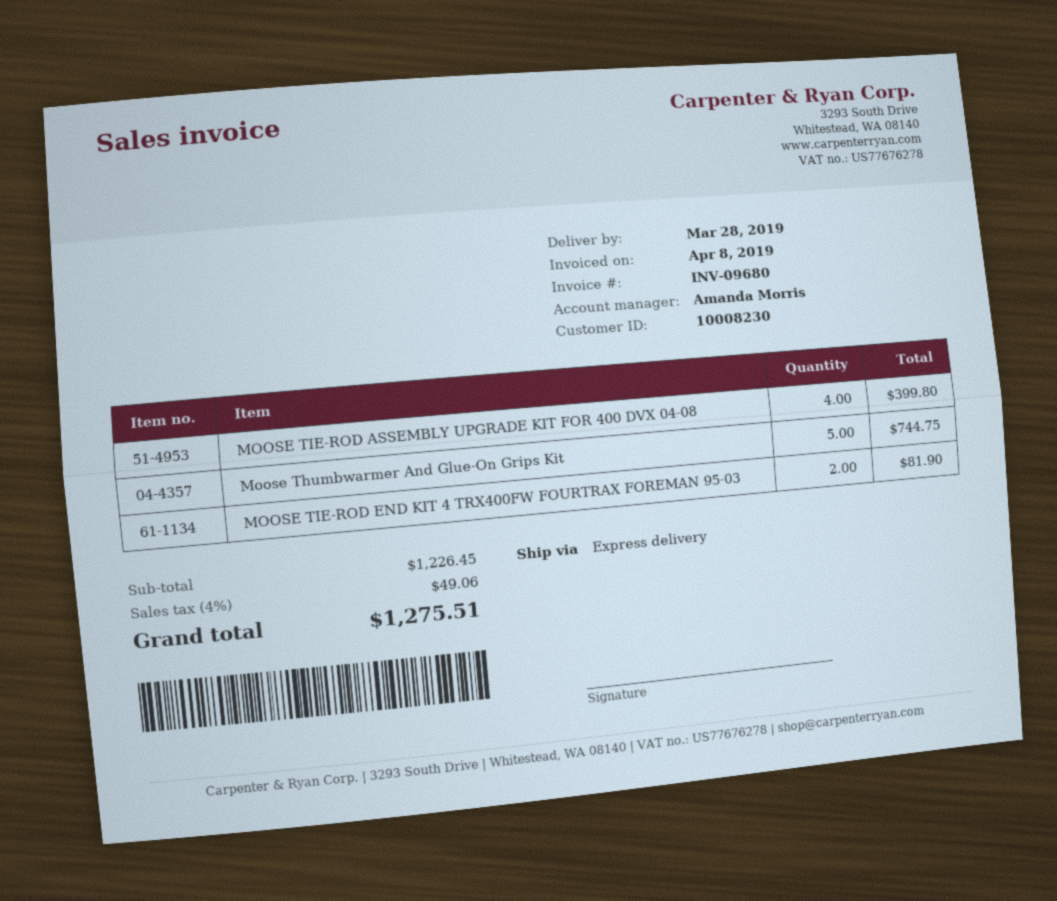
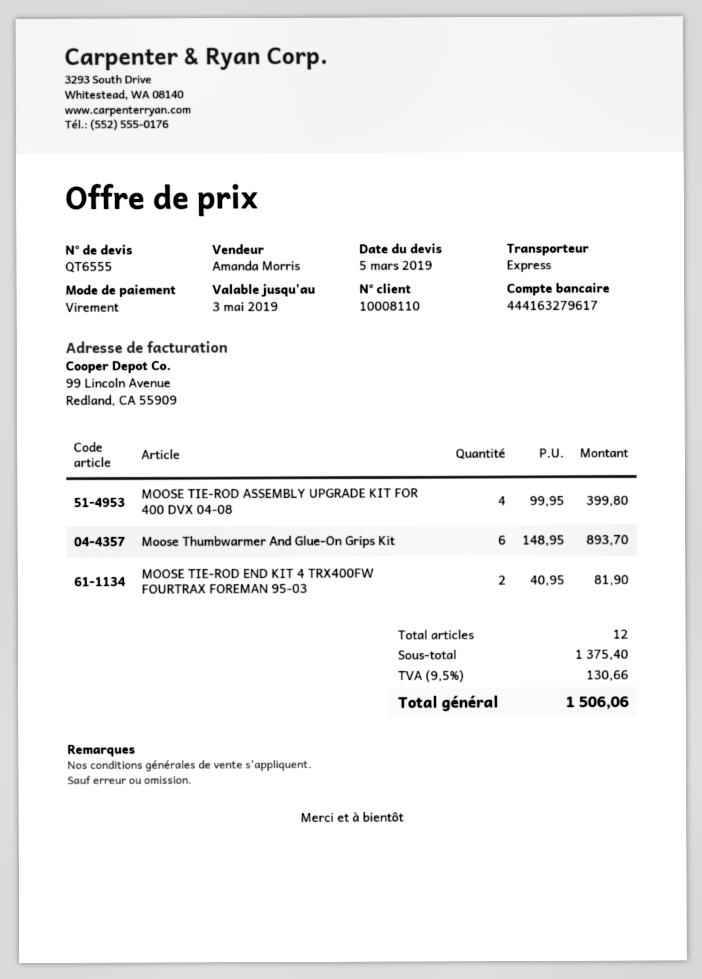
customer number: 10008230 -> 10008110
Moose Thumbwarmer And Glue-On Grips Kit: 5 for 744.75 -> 6 for 893.70
subtotal: 1226.45 -> 1375.40
tax: 4% = 49.06 -> 9.5% = 130.66
total: 1275.51 -> 1506.06

